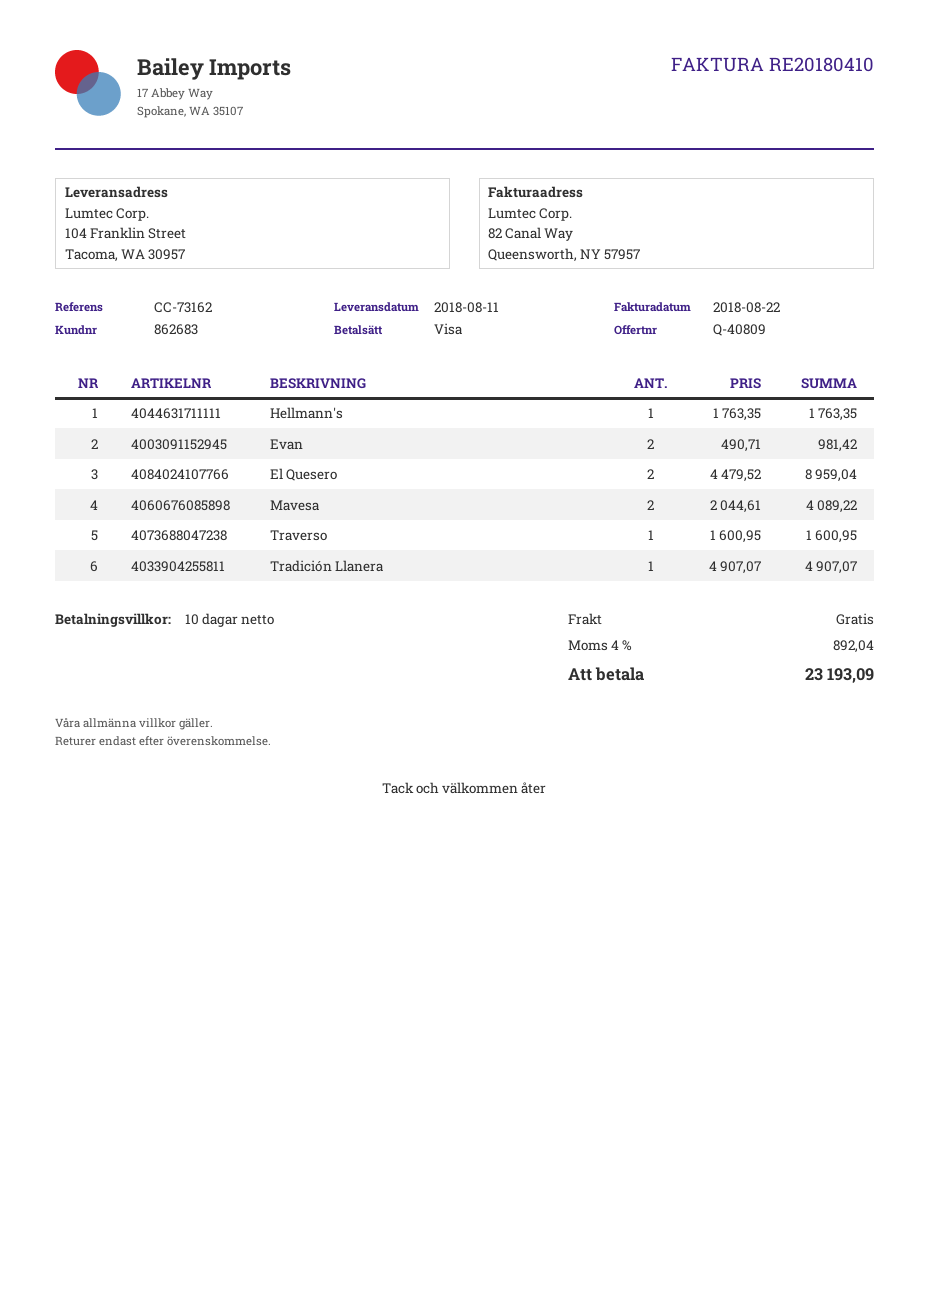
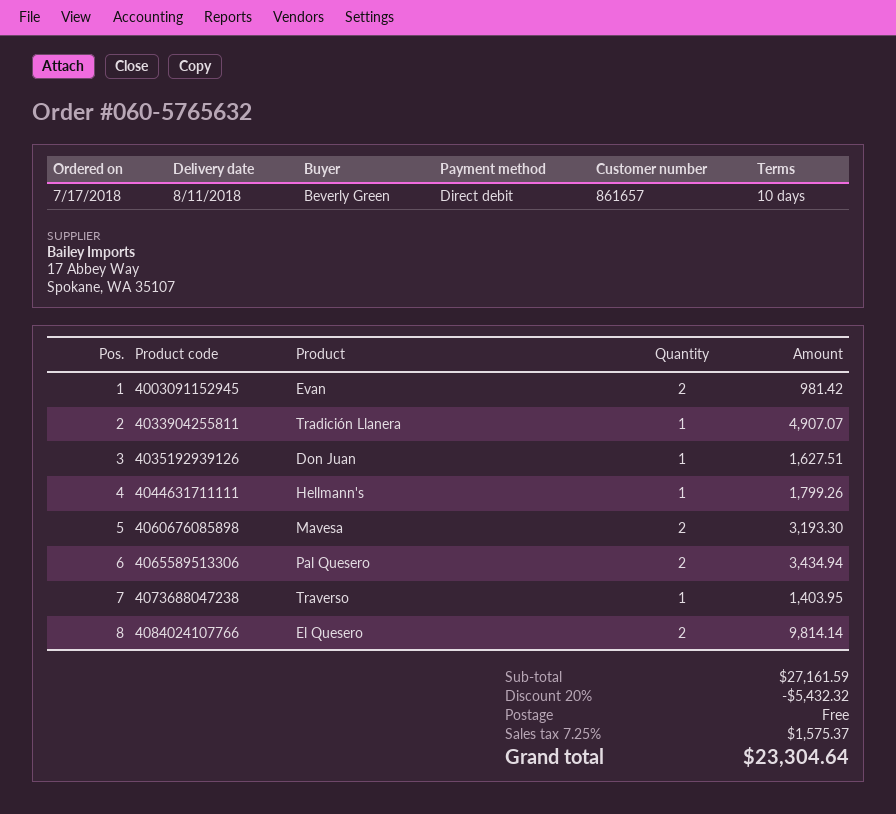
customer number: 862683 -> 861657
payment method: Visa -> direct debit
Hellmann's: 1 for 1763.35 -> 1 for 1799.26
El Quesero: 2 for 8959.04 -> 2 for 9814.14
Mavesa: 2 for 4089.22 -> 2 for 3193.30
Traverso: 1 for 1600.95 -> 1 for 1403.95
Don Juan: none -> 1 for 1627.51
Pal Quesero: none -> 2 for 3434.94
discount: none -> 20% = 5432.32
tax: 4% = 892.04 -> 7.25% = 1575.37
total: 23193.09 -> 23304.64

